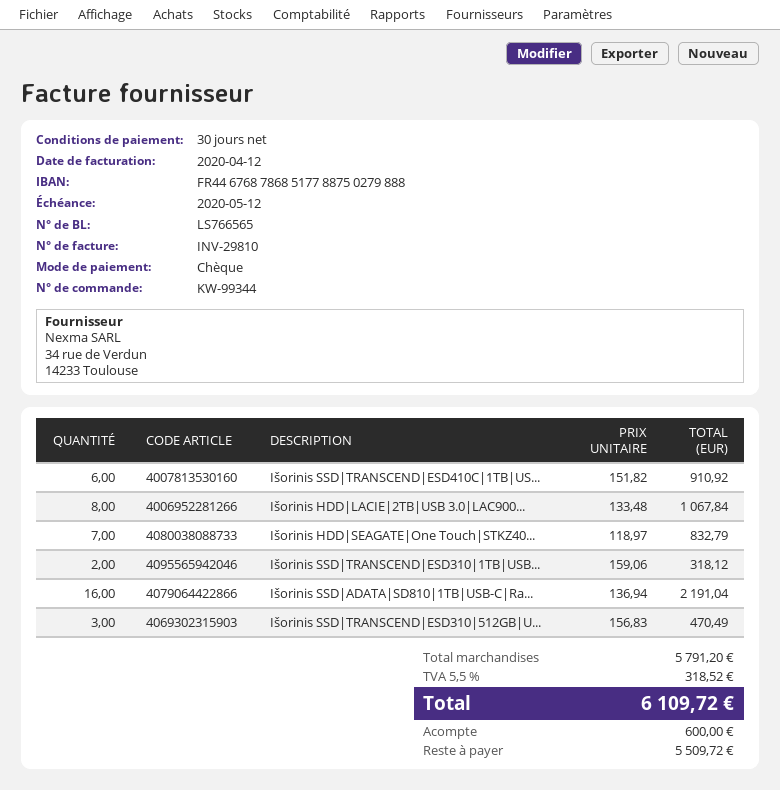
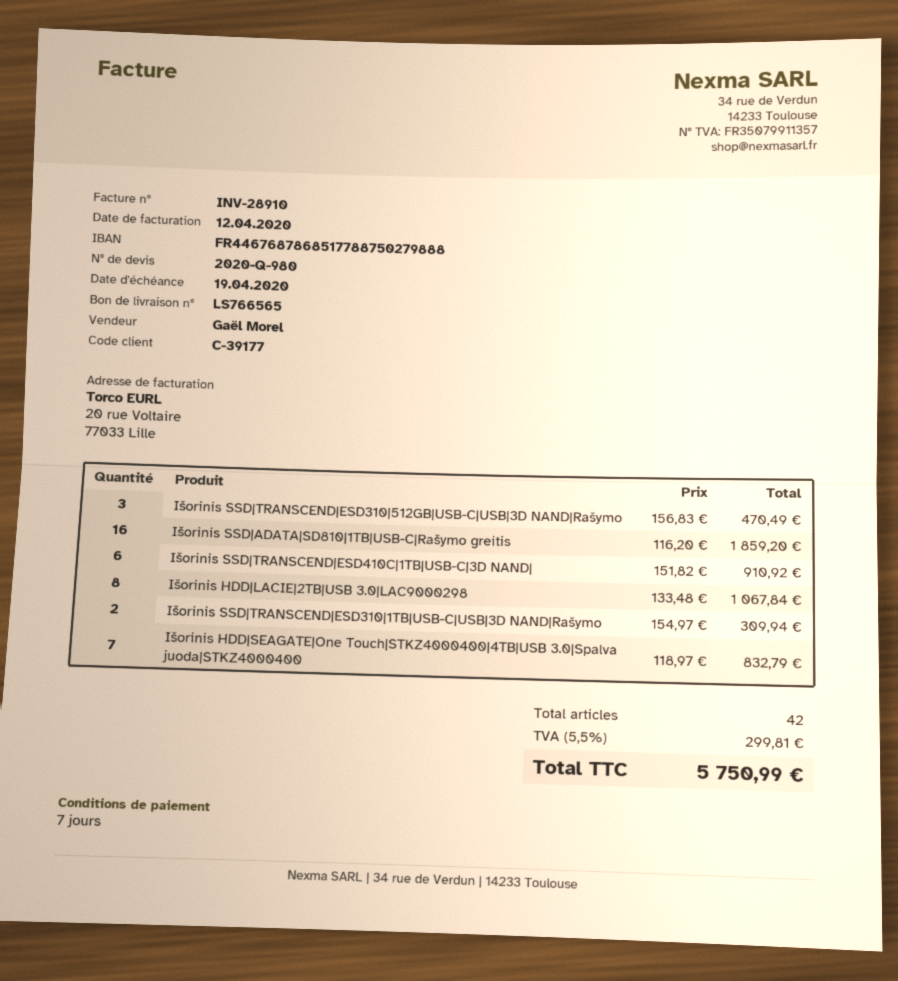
invoice number: INV-29810 -> INV-28910
payment terms: 30 days -> 7 days
due date: 2020-05-12 -> 2020-04-19
Išorinis SSD|TRANSCEND|ESD310|1TB|USB...: 2 x 159.06 = 318.12 -> 2 x 154.97 = 309.94
Išorinis SSD|ADATA|SD810|1TB|USB-C|Ra...: 16 x 136.94 = 2191.04 -> 16 x 116.20 = 1859.20
tax: 5.5% = 318.52 -> 5.5% = 299.81
total: 6109.72 -> 5750.99

